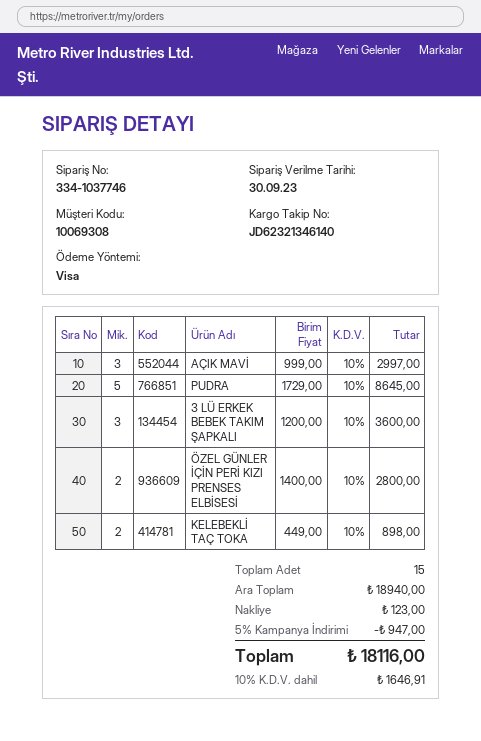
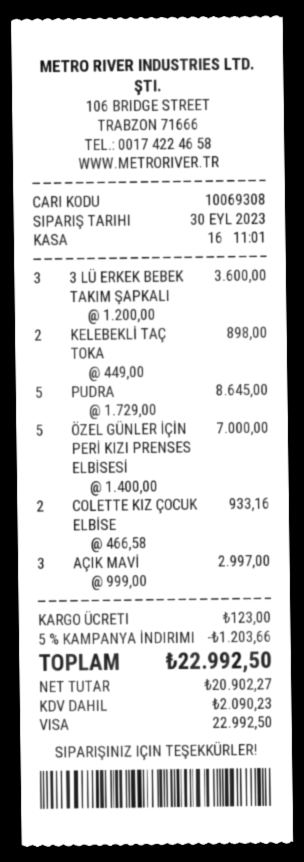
ÖZEL GÜNLER İÇİN PERİ KIZI PRENSES ELBİSESİ: 2 x 1400.00 = 2800.00 -> 5 x 1400.00 = 7000.00
COLETTE KIZ ÇOCUK ELBİSE: none -> 2 x 466.58 = 933.16
discount: 5% = 947.00 -> 5% = 1203.66
tax: 1646.91 -> 2090.23
total: 18116.00 -> 22992.50

